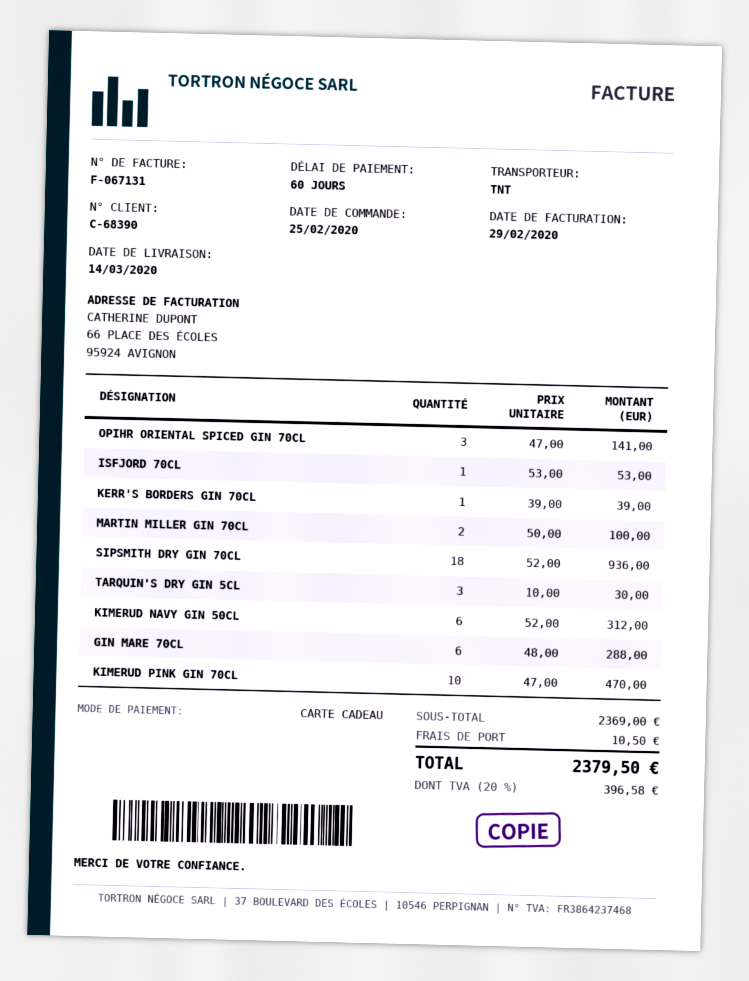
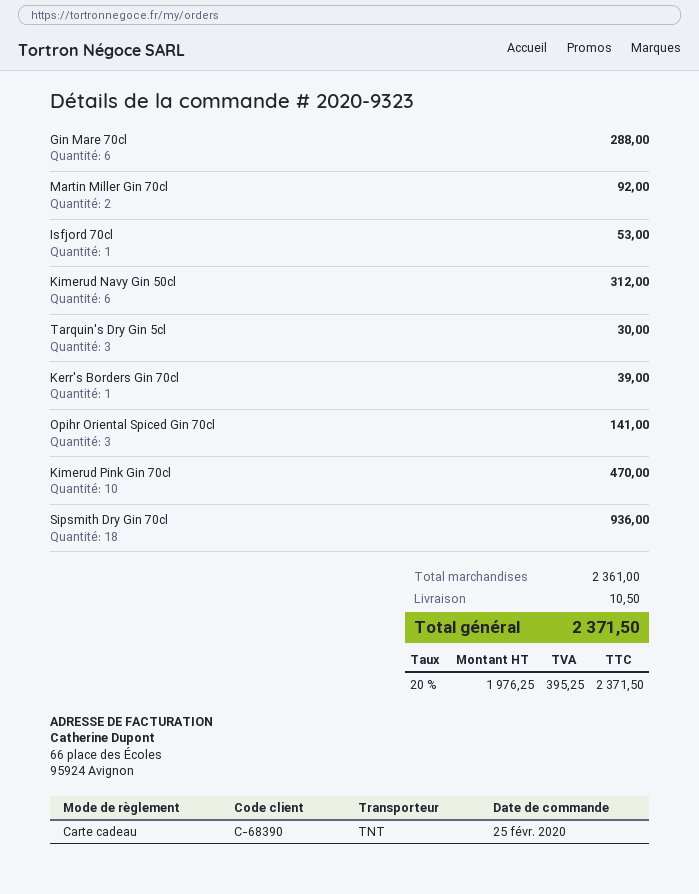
MARTIN MILLER GIN 70CL: 2 for 100.00 -> 2 for 92.00
subtotal: 2369.00 -> 2361.00
tax: 20% = 396.58 -> 20% = 395.25
total: 2379.50 -> 2371.50

